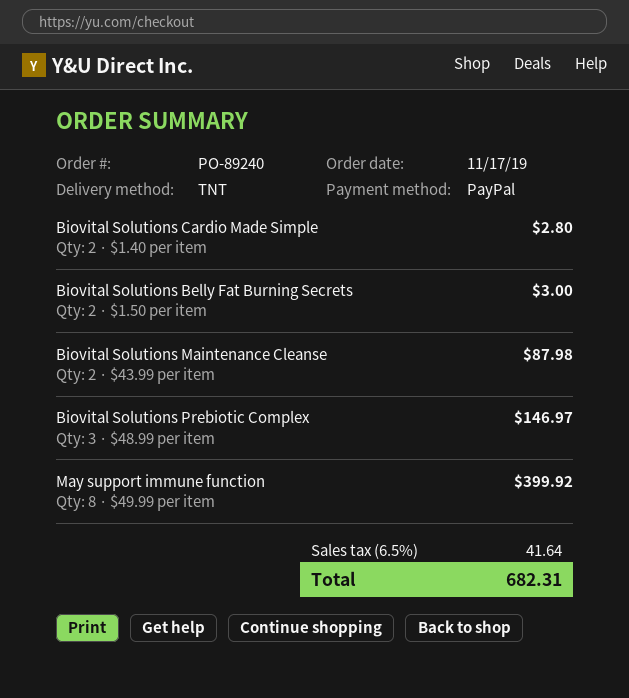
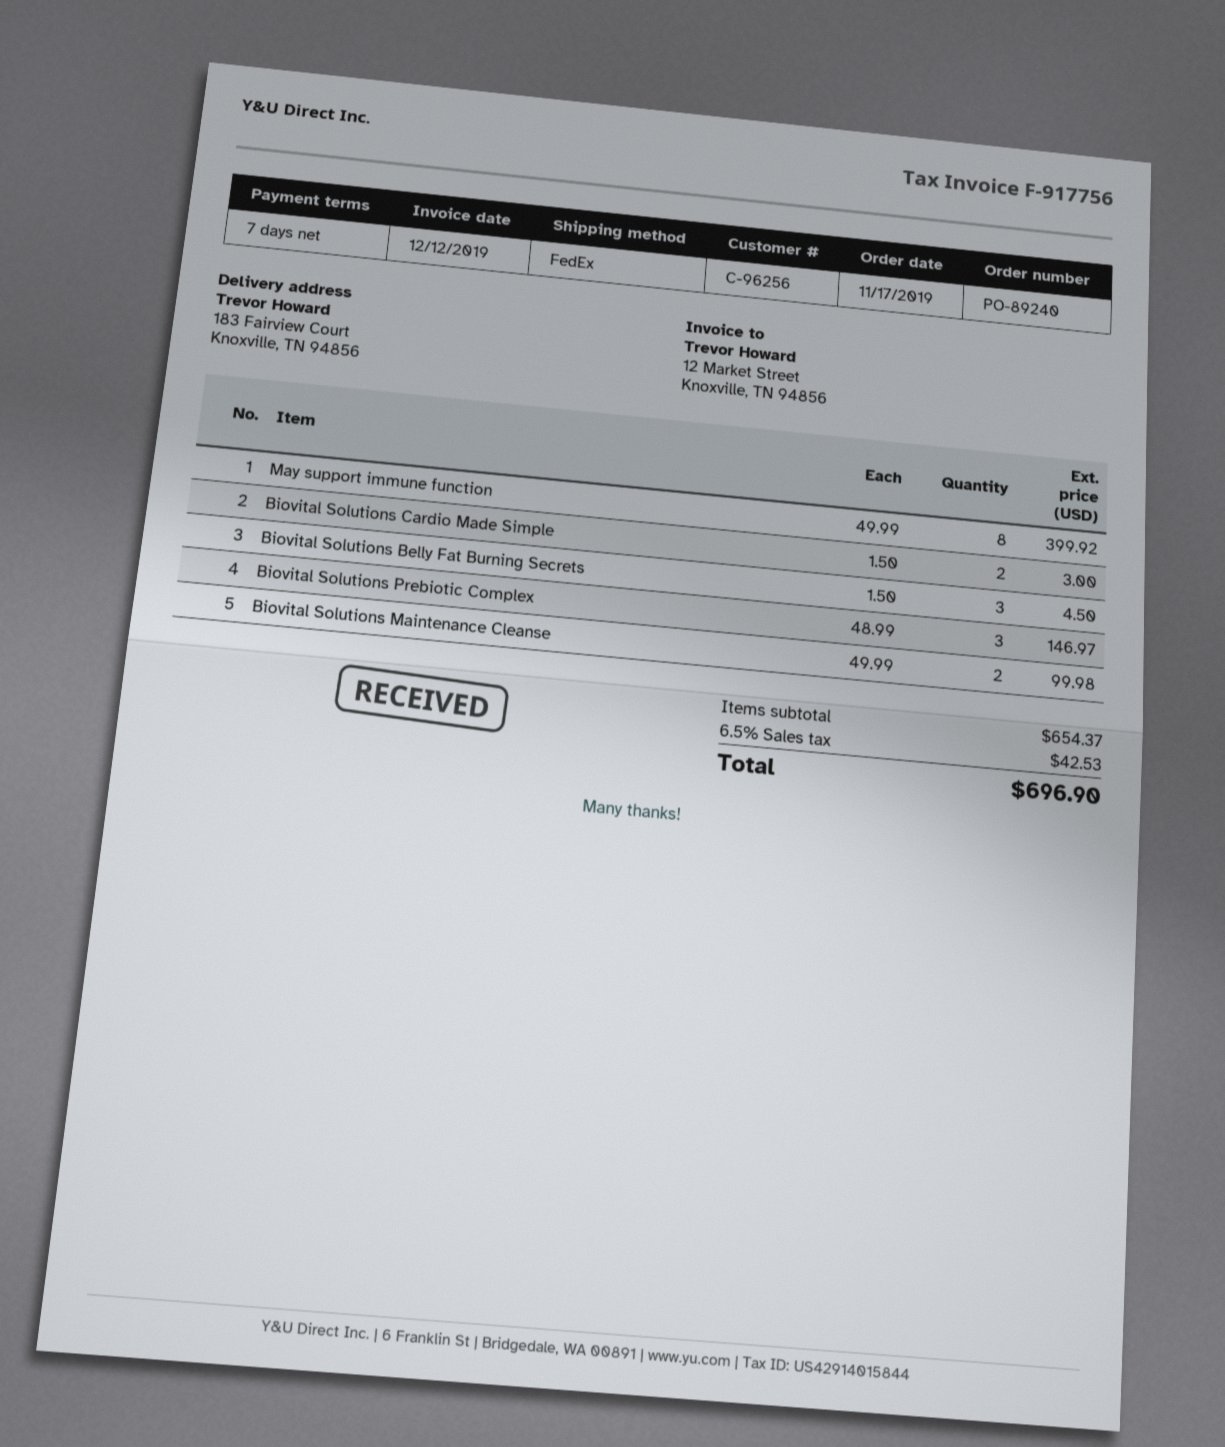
shipping method: TNT -> FedEx
Biovital Solutions Cardio Made Simple: 2 x 1.40 = 2.80 -> 2 x 1.50 = 3.00
Biovital Solutions Belly Fat Burning Secrets: 2 x 1.50 = 3.00 -> 3 x 1.50 = 4.50
Biovital Solutions Maintenance Cleanse: 2 x 43.99 = 87.98 -> 2 x 49.99 = 99.98
tax: 6.5% = 41.64 -> 6.5% = 42.53
total: 682.31 -> 696.90

